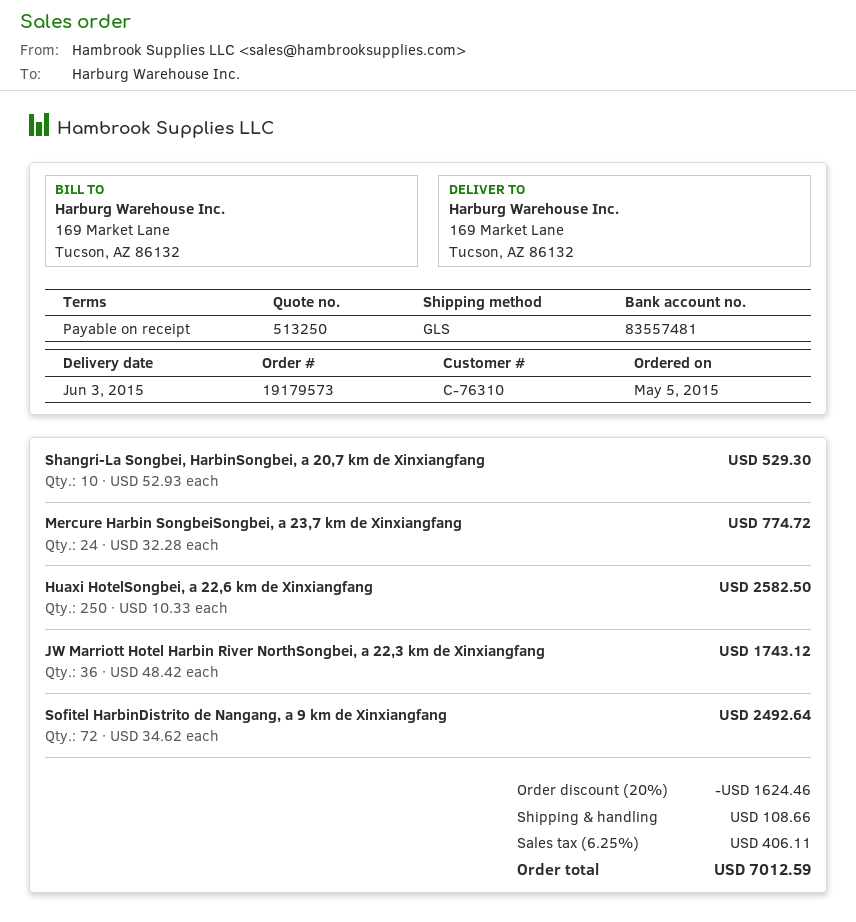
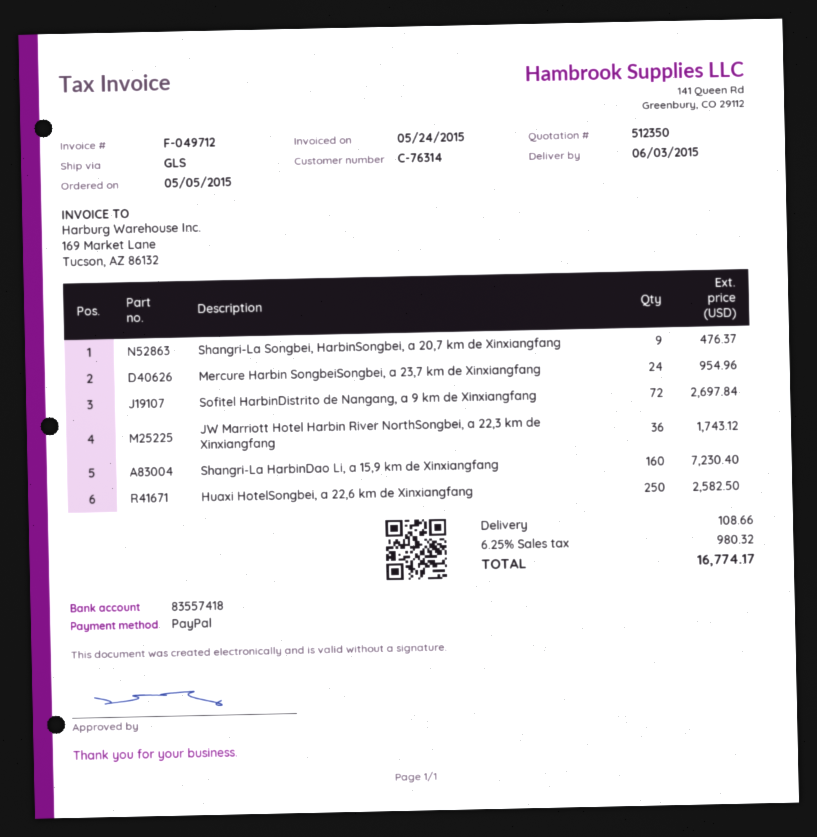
quote number: 513250 -> 512350
customer number: C-76310 -> C-76314
bank account: 83557481 -> 83557418
Shangri-La Songbei, HarbinSongbei, a 20,7 km de Xinxiangfang: 10 for 529.30 -> 9 for 476.37
Mercure Harbin SongbeiSongbei, a 23,7 km de Xinxiangfang: 24 for 774.72 -> 24 for 954.96
Sofitel HarbinDistrito de Nangang, a 9 km de Xinxiangfang: 72 for 2492.64 -> 72 for 2697.84
Shangri-La HarbinDao Li, a 15,9 km de Xinxiangfang: none -> 160 for 7230.40
discount: 20% = 1624.46 -> none
tax: 6.25% = 406.11 -> 6.25% = 980.32
total: 7012.59 -> 16774.17

